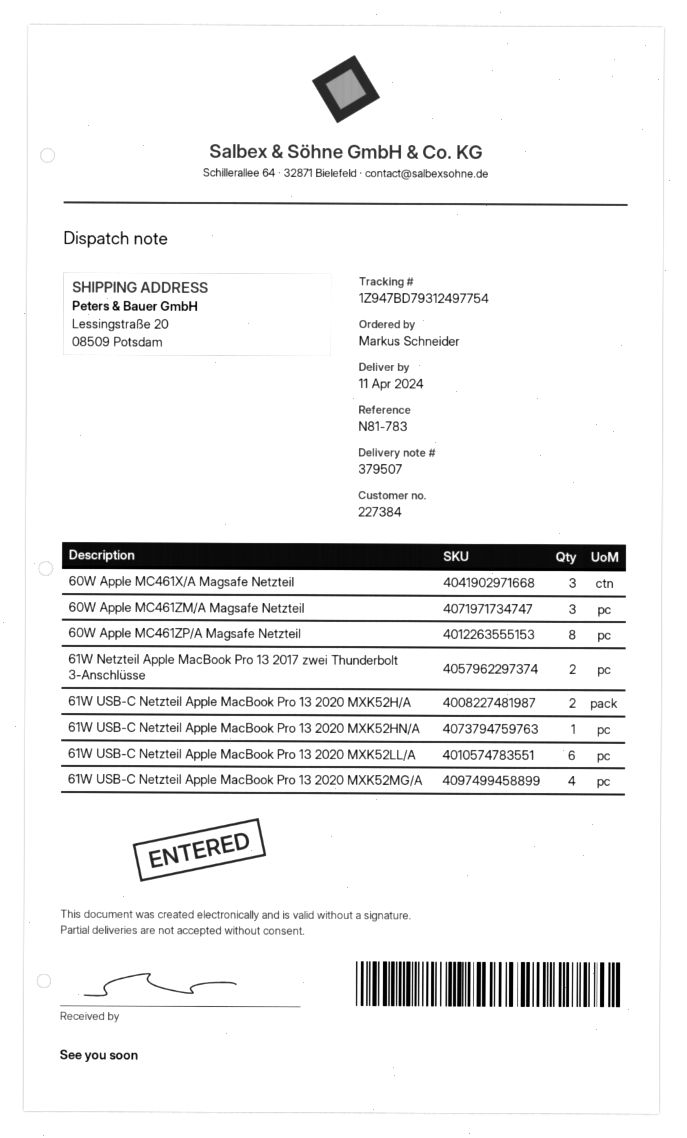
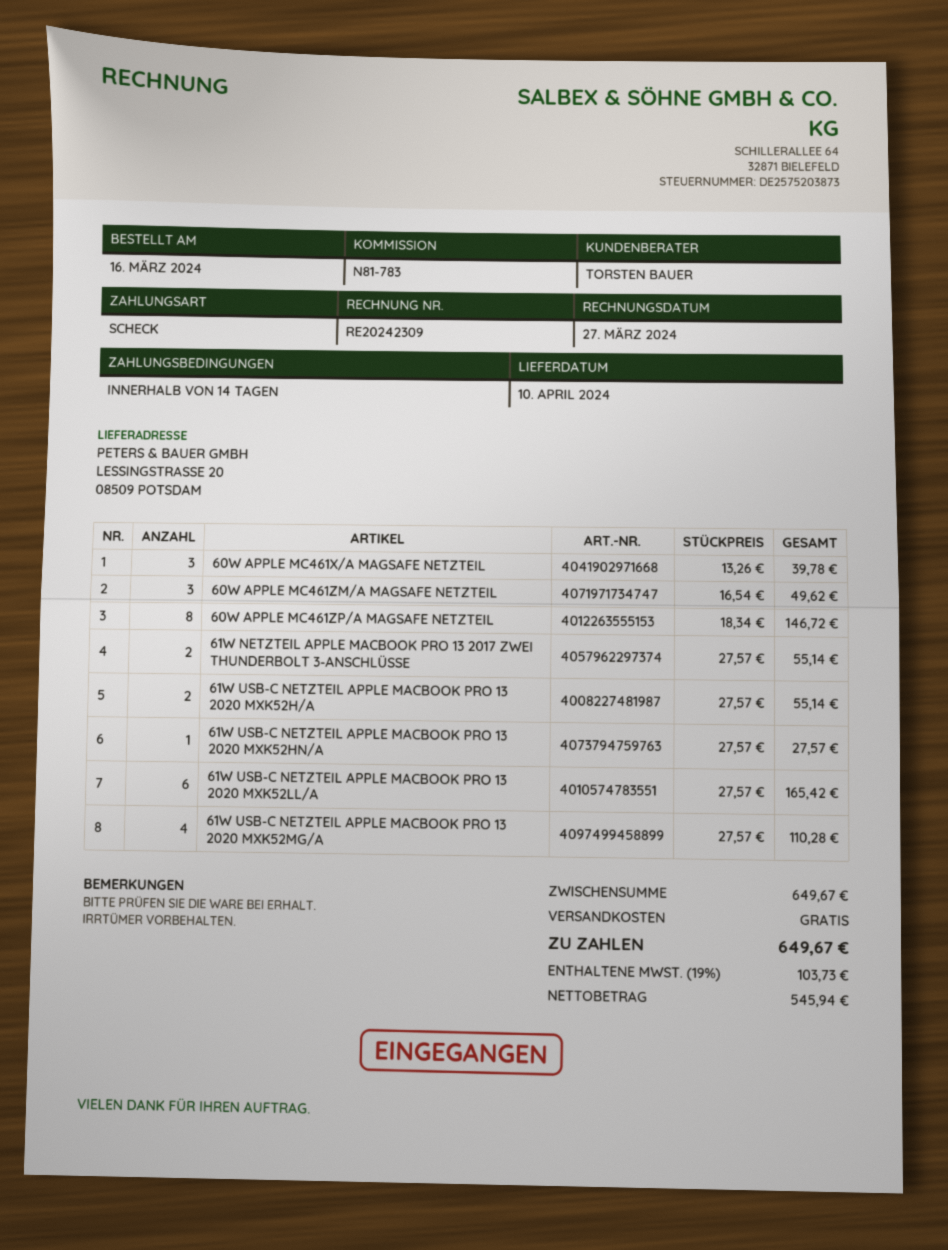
delivery date: 2024-04-11 -> 2024-04-10

